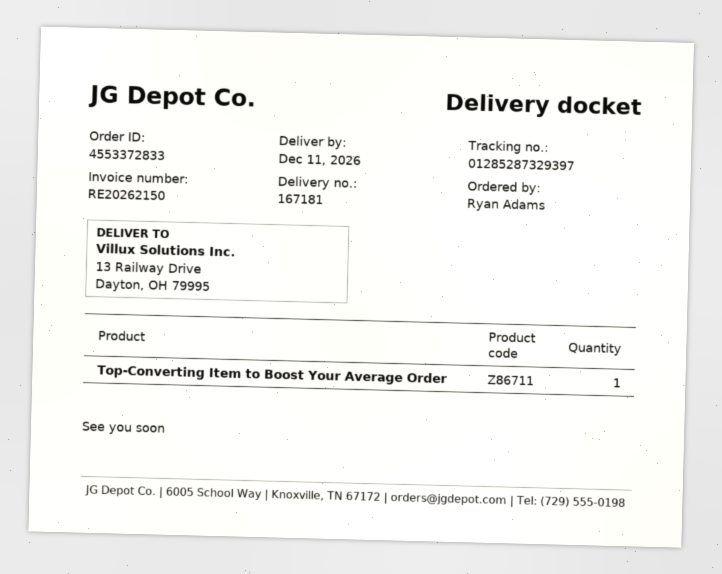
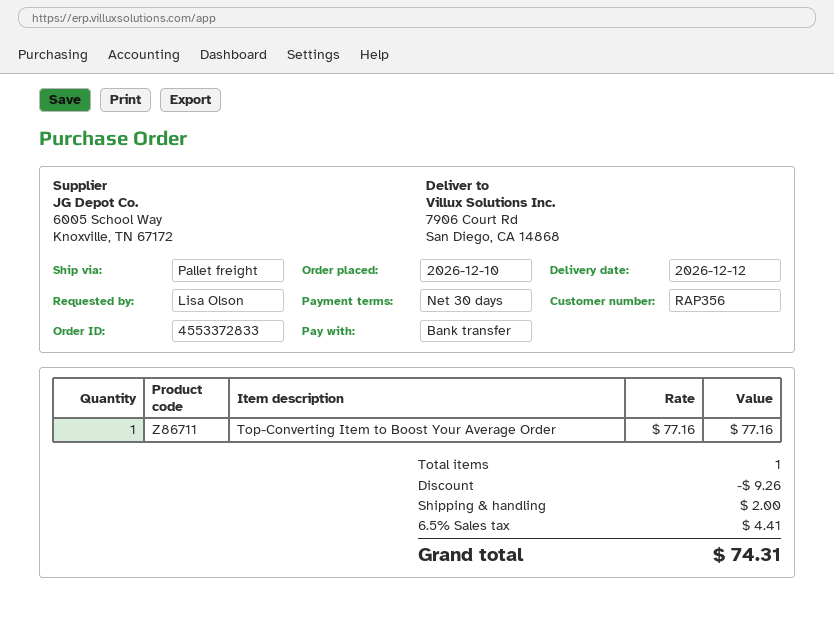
delivery date: 2026-12-11 -> 2026-12-12
ordered by: Ryan Adams -> Lisa Olson
ship to: 13 Railway Drive, Dayton, OH 79995 -> 7906 Court Rd, San Diego, CA 14868

